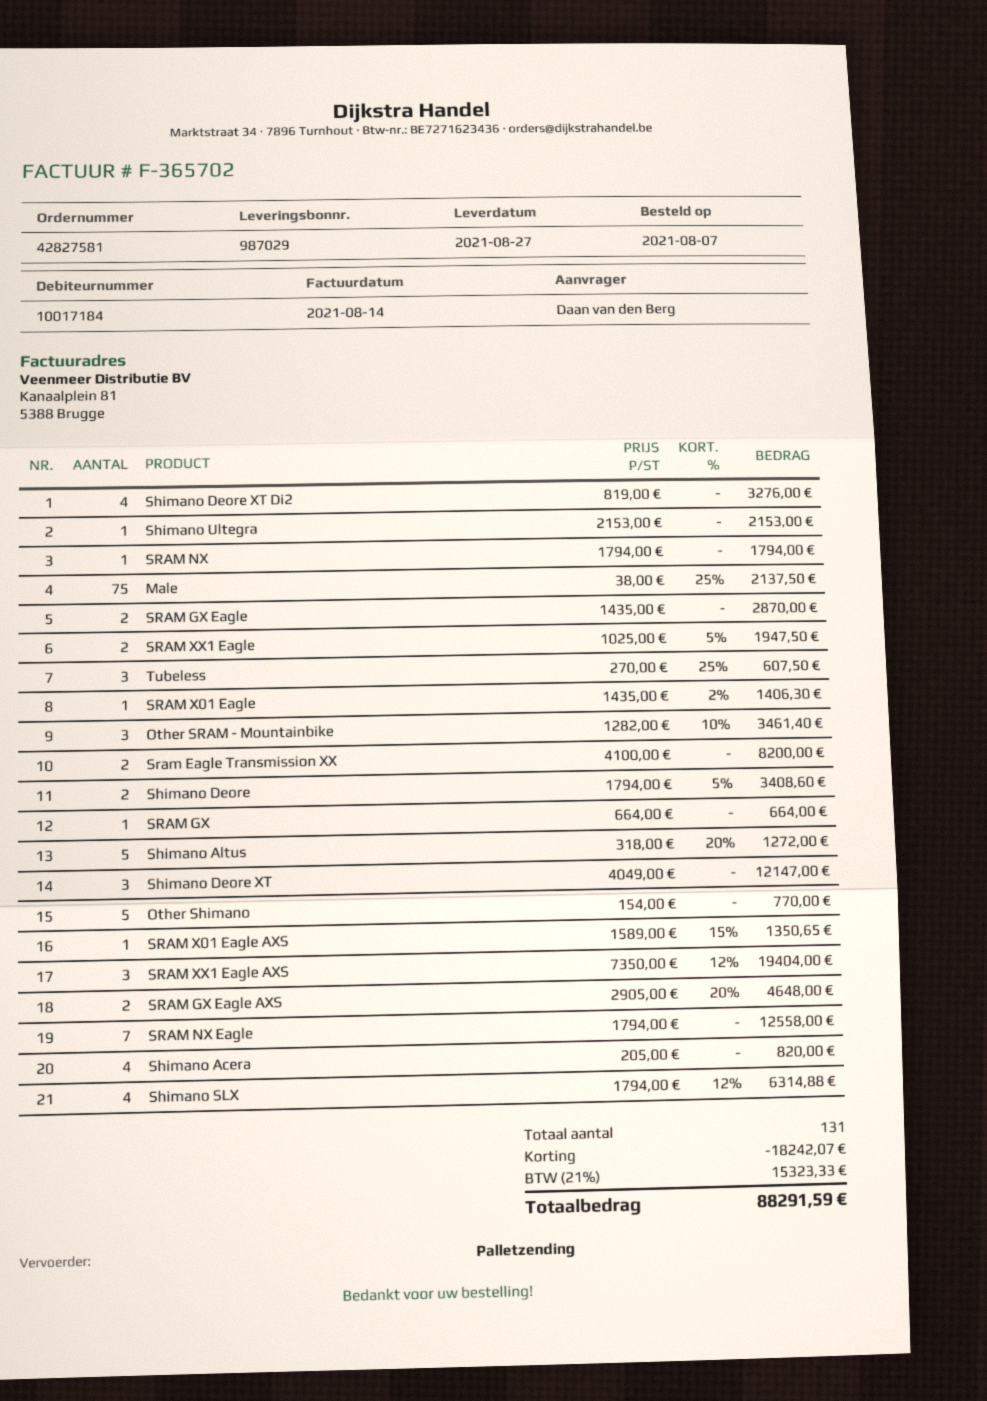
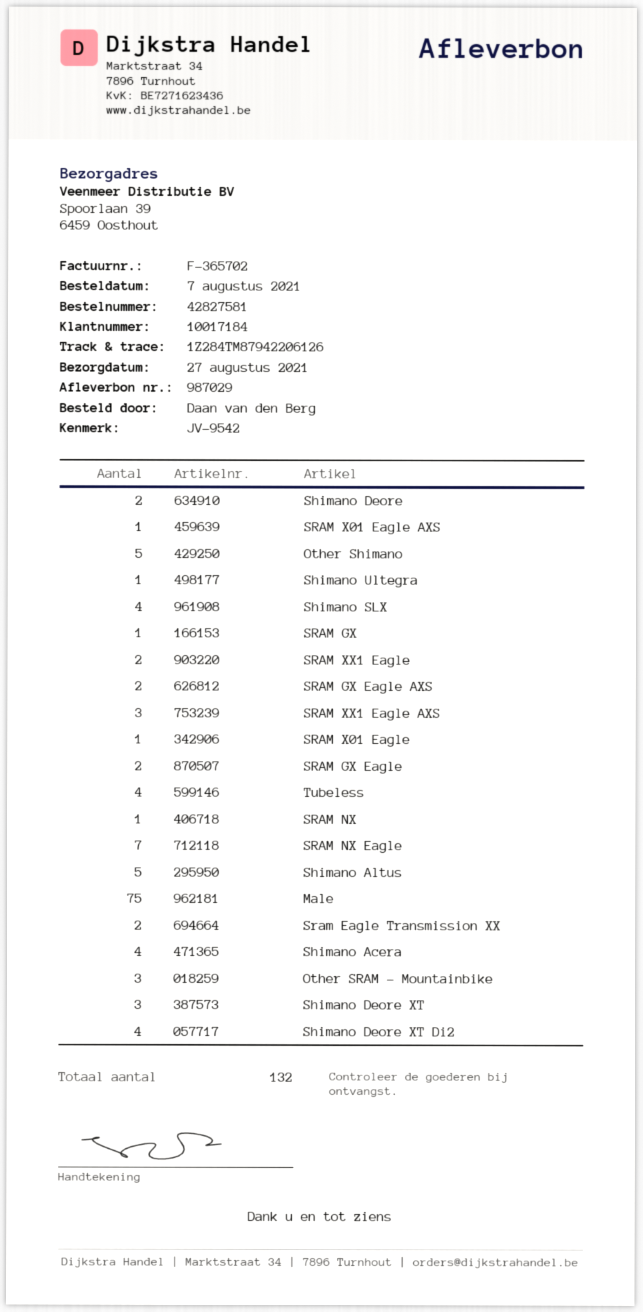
Tubeless: 3 -> 4
total quantity: 131 -> 132

